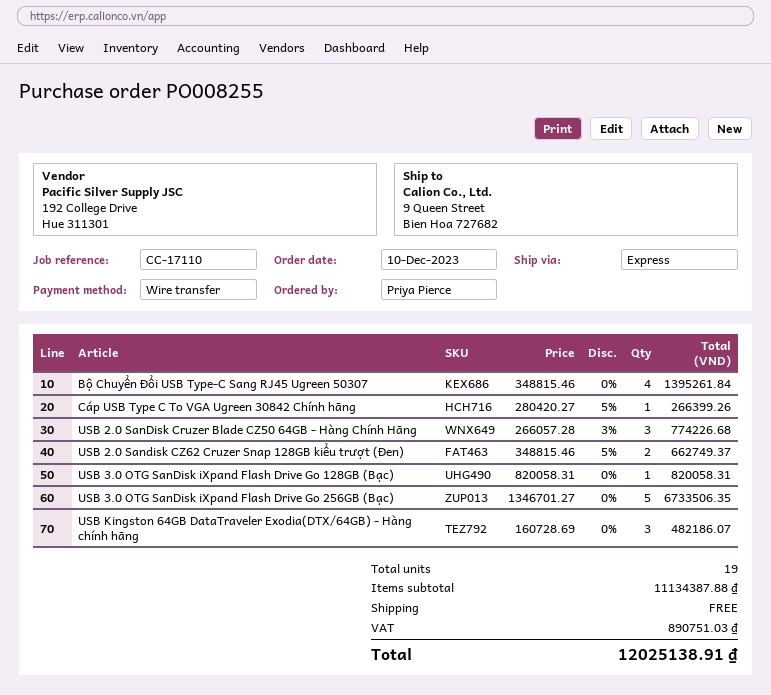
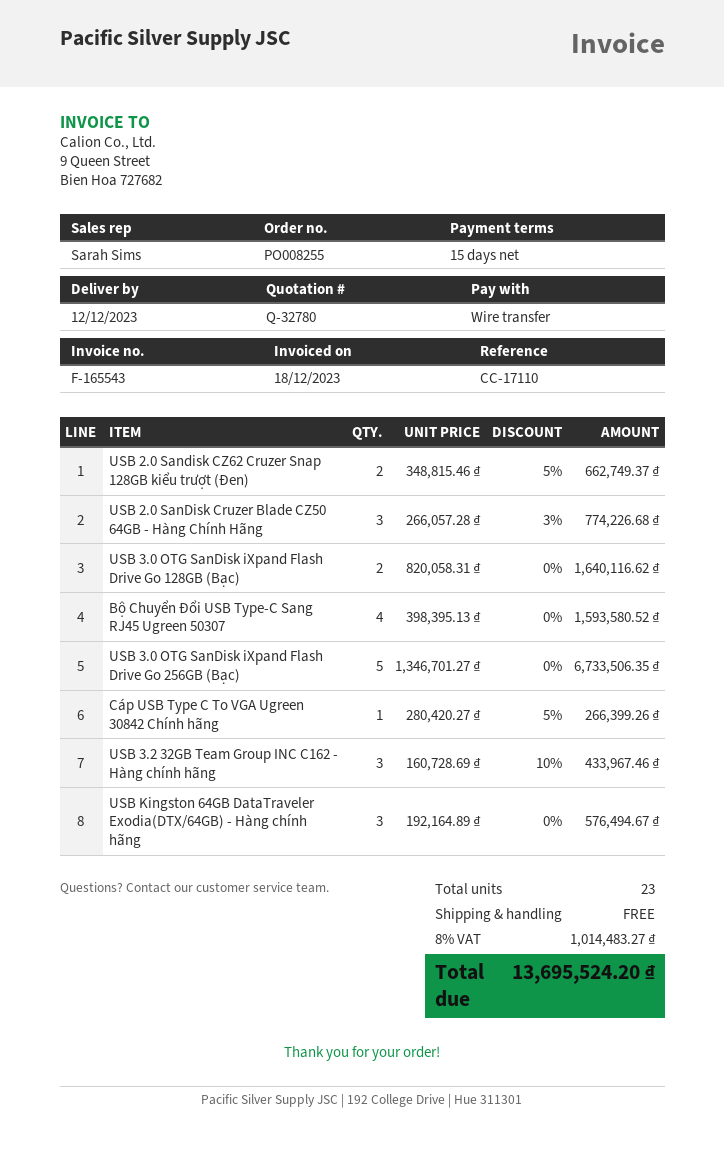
Bộ Chuyển Đổi USB Type-C Sang RJ45 Ugreen 50307: 4 x 348815.46 = 1395261.84 -> 4 x 398395.13 = 1593580.52
USB 3.0 OTG SanDisk iXpand Flash Drive Go 128GB (Bạc): 1 x 820058.31 = 820058.31 -> 2 x 820058.31 = 1640116.62
USB Kingston 64GB DataTraveler Exodia(DTX/64GB) - Hàng chính hãng: 3 x 160728.69 = 482186.07 -> 3 x 192164.89 = 576494.67
USB 3.2 32GB Team Group INC C162 - Hàng chính hãng: none -> 3 x 160728.69 - 10% = 433967.46
total quantity: 19 -> 23
tax: 890751.03 -> 1014483.27
total: 12025138.91 -> 13695524.20

